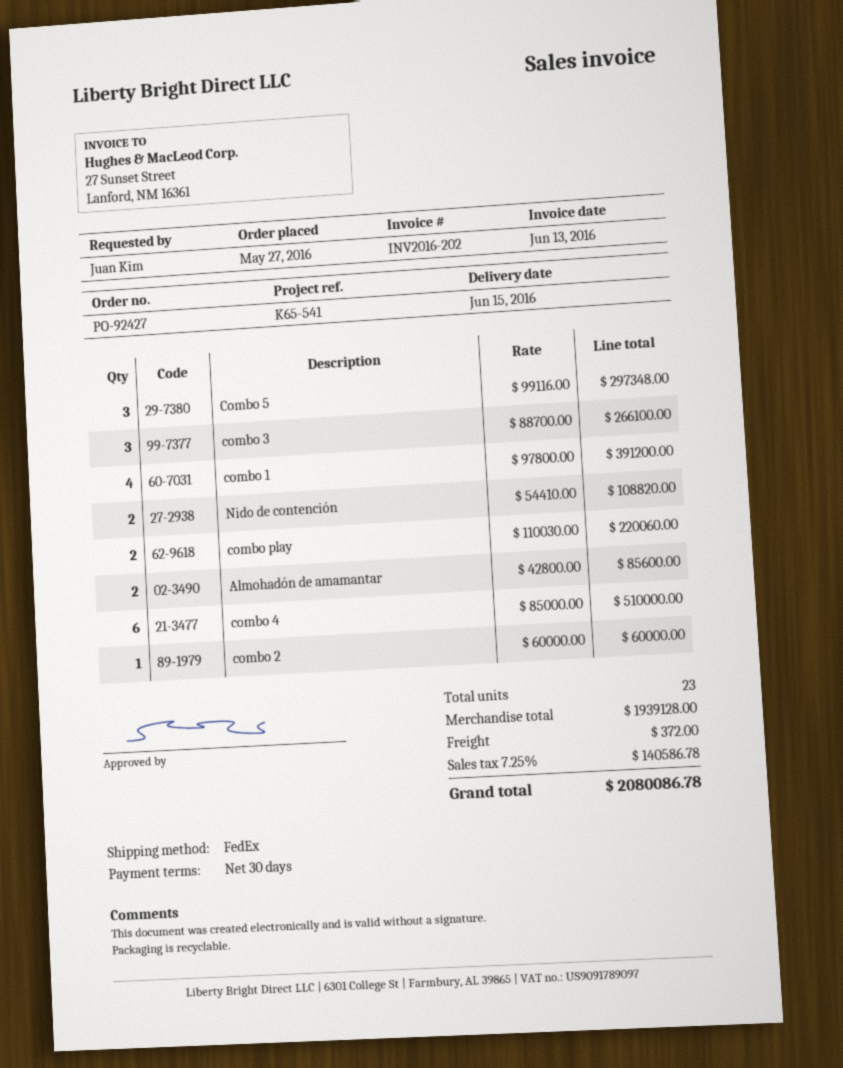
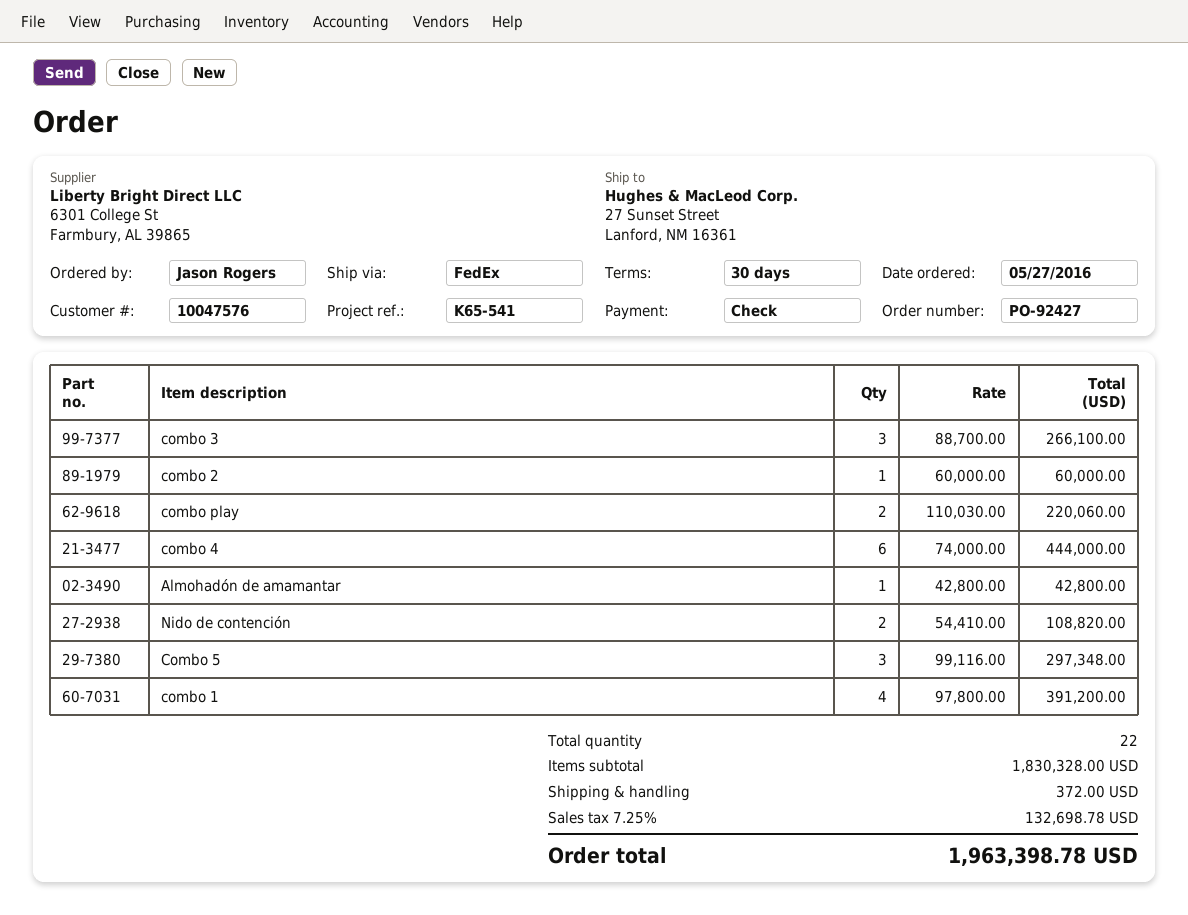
ordered by: Juan Kim -> Jason Rogers
Almohadón de amamantar: 2 x 42800.00 = 85600.00 -> 1 x 42800.00 = 42800.00
combo 4: 6 x 85000.00 = 510000.00 -> 6 x 74000.00 = 444000.00
total quantity: 23 -> 22
subtotal: 1939128.00 -> 1830328.00
tax: 7.25% = 140586.78 -> 7.25% = 132698.78
total: 2080086.78 -> 1963398.78

